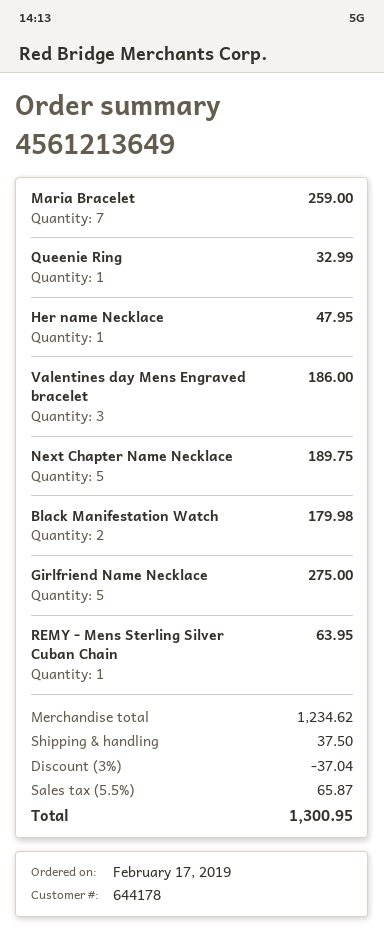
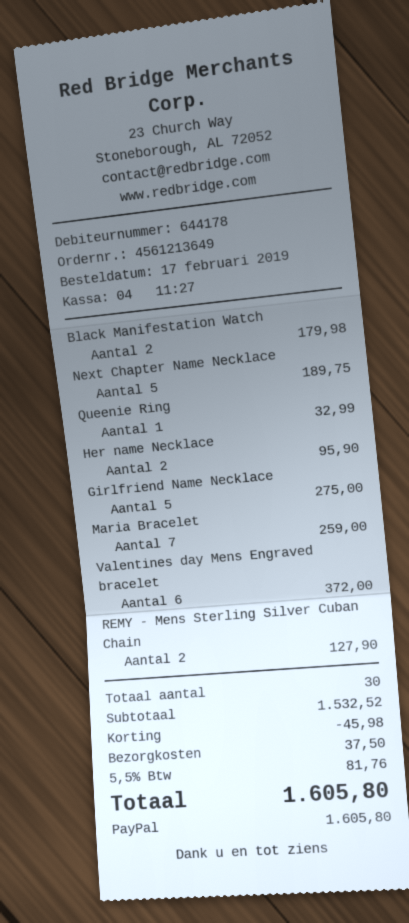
Her name Necklace: 1 for 47.95 -> 2 for 95.90
Valentines day Mens Engraved bracelet: 3 for 186.00 -> 6 for 372.00
REMY - Mens Sterling Silver Cuban Chain: 1 for 63.95 -> 2 for 127.90
subtotal: 1234.62 -> 1532.52
discount: 37.04 -> 45.98
tax: 5.5% = 65.87 -> 5.5% = 81.76
total: 1300.95 -> 1605.80

